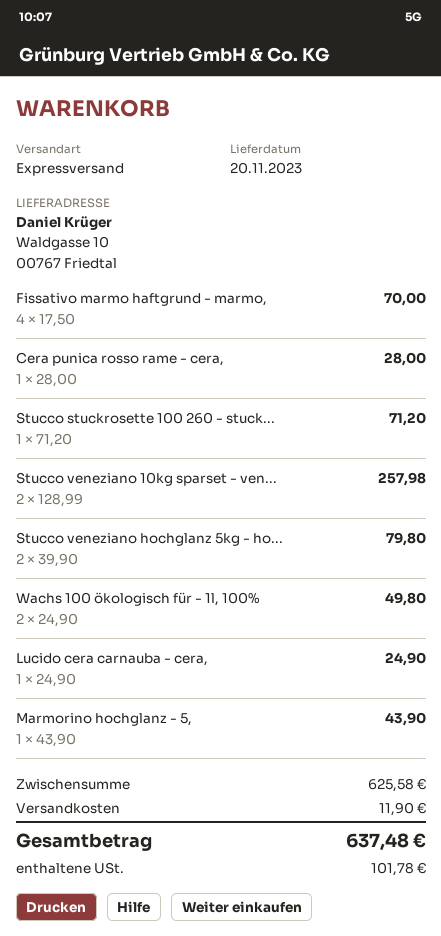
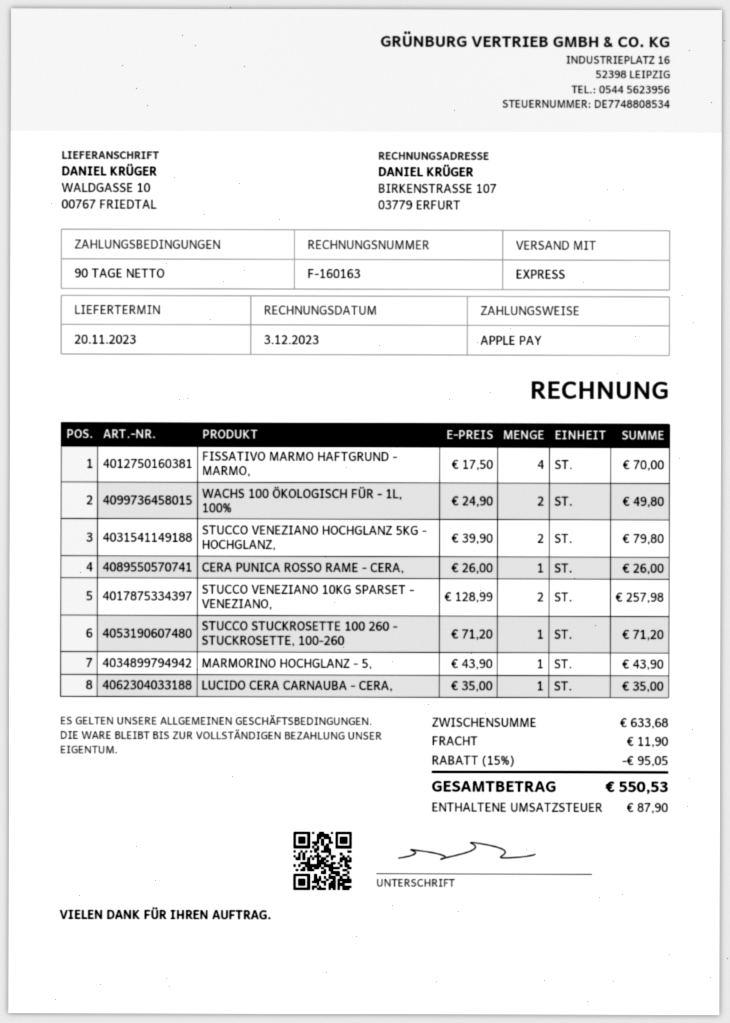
Cera punica rosso rame - cera,: 1 x 28.00 = 28.00 -> 1 x 26.00 = 26.00
Lucido cera carnauba - cera,: 1 x 24.90 = 24.90 -> 1 x 35.00 = 35.00
subtotal: 625.58 -> 633.68
discount: none -> 15% = 95.05
tax: 101.78 -> 87.90
total: 637.48 -> 550.53

